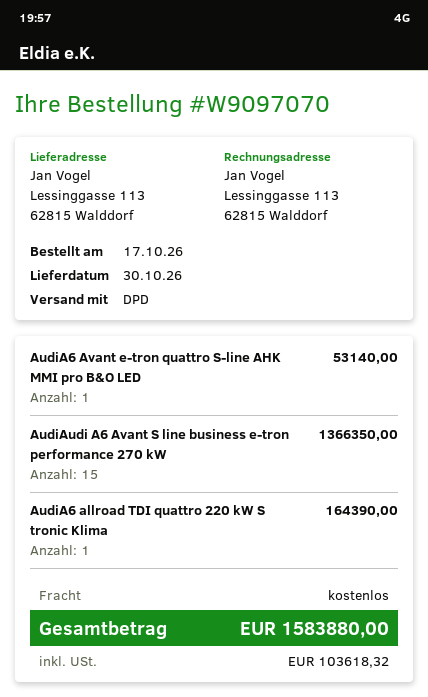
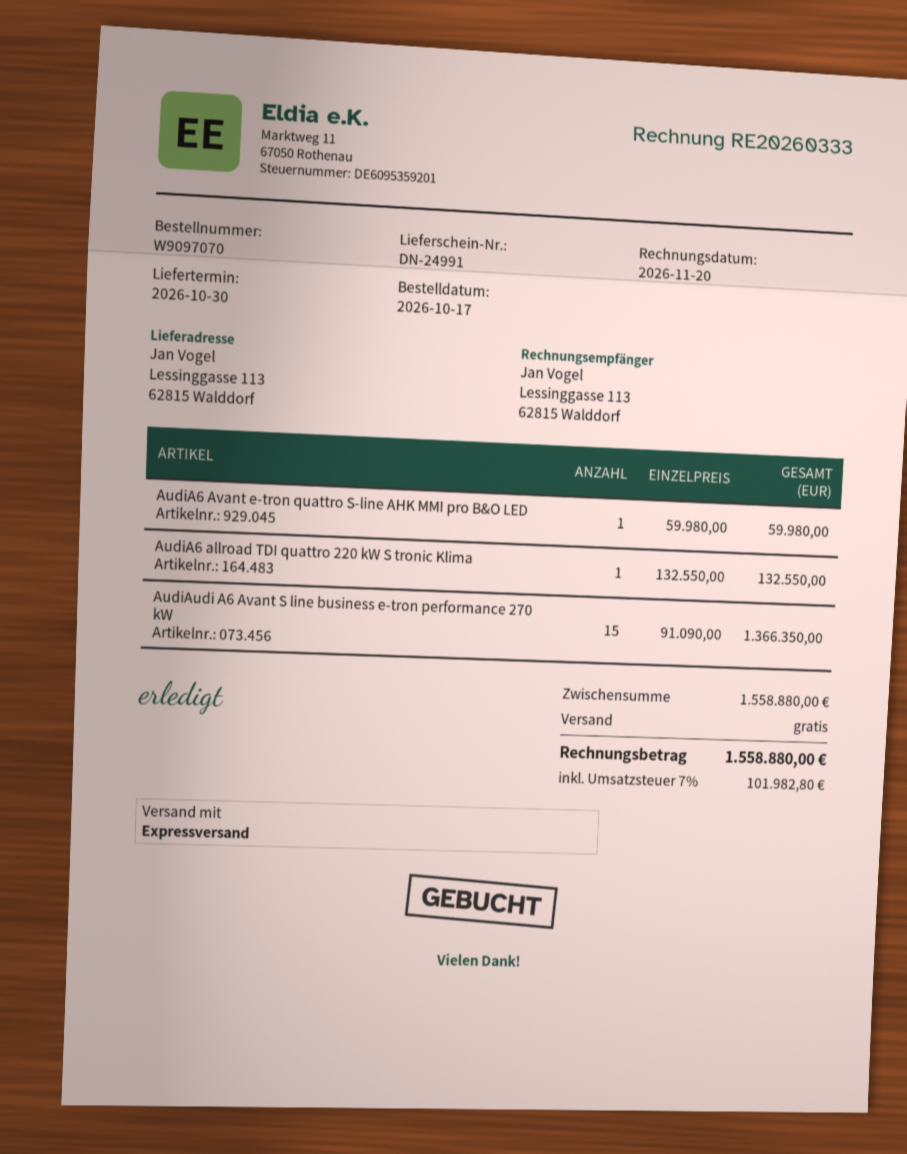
shipping method: DPD -> express
AudiA6 Avant e-tron quattro S-line AHK MMI pro B&O LED: 1 for 53140.00 -> 1 for 59980.00
AudiA6 allroad TDI quattro 220 kW S tronic Klima: 1 for 164390.00 -> 1 for 132550.00
tax: 103618.32 -> 101982.80
total: 1583880.00 -> 1558880.00

